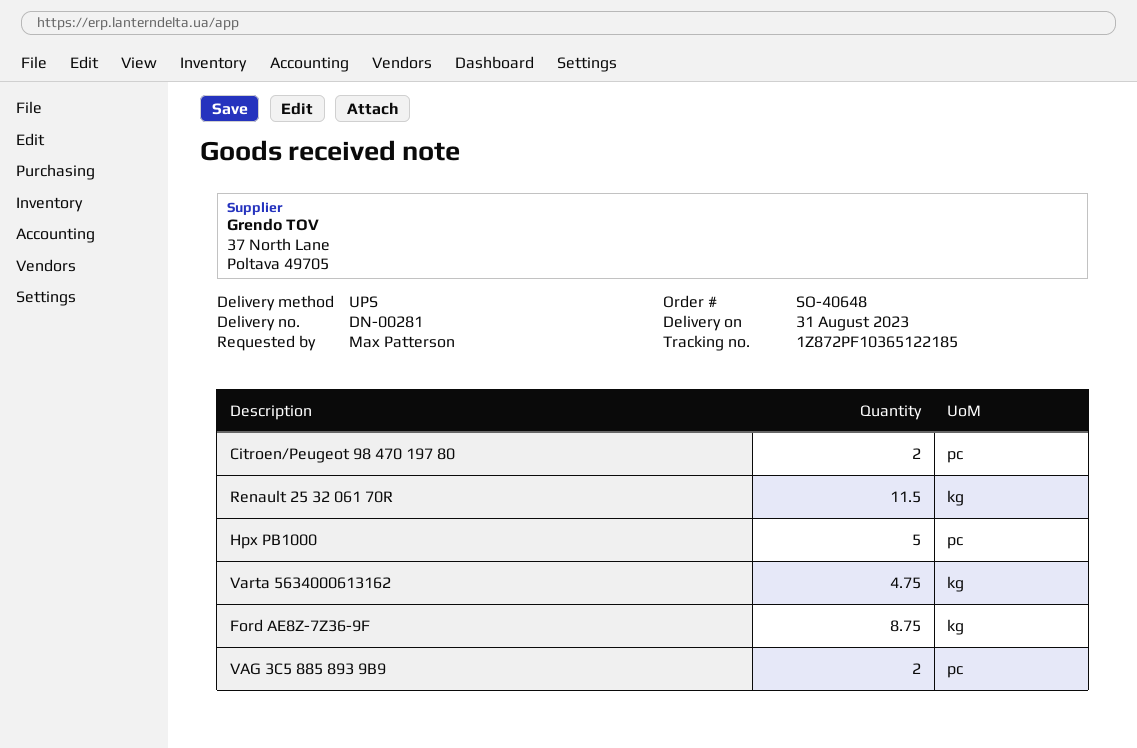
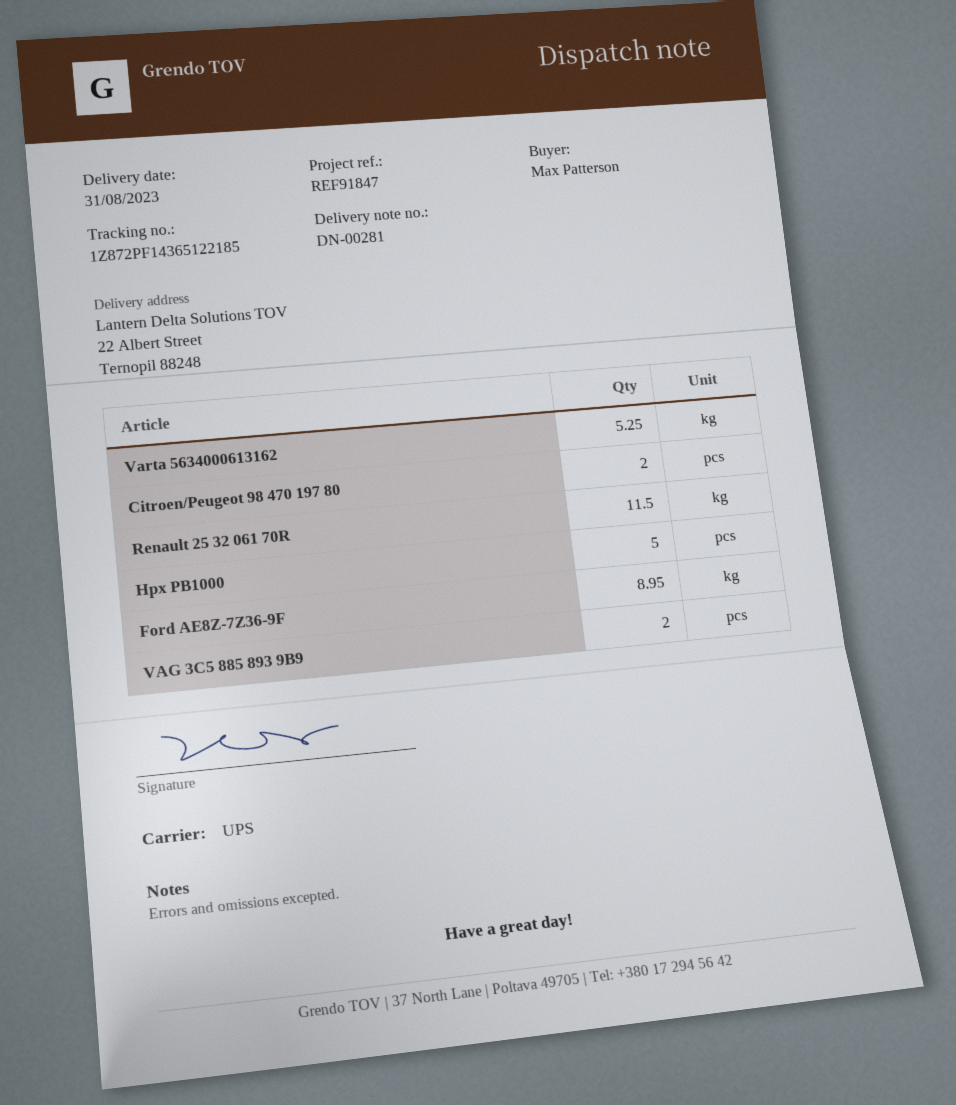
tracking number: 1Z872PF10365122185 -> 1Z872PF14365122185
Varta 5634000613162: 4.75 -> 5.25
Ford AE8Z-7Z36-9F: 8.75 -> 8.95

